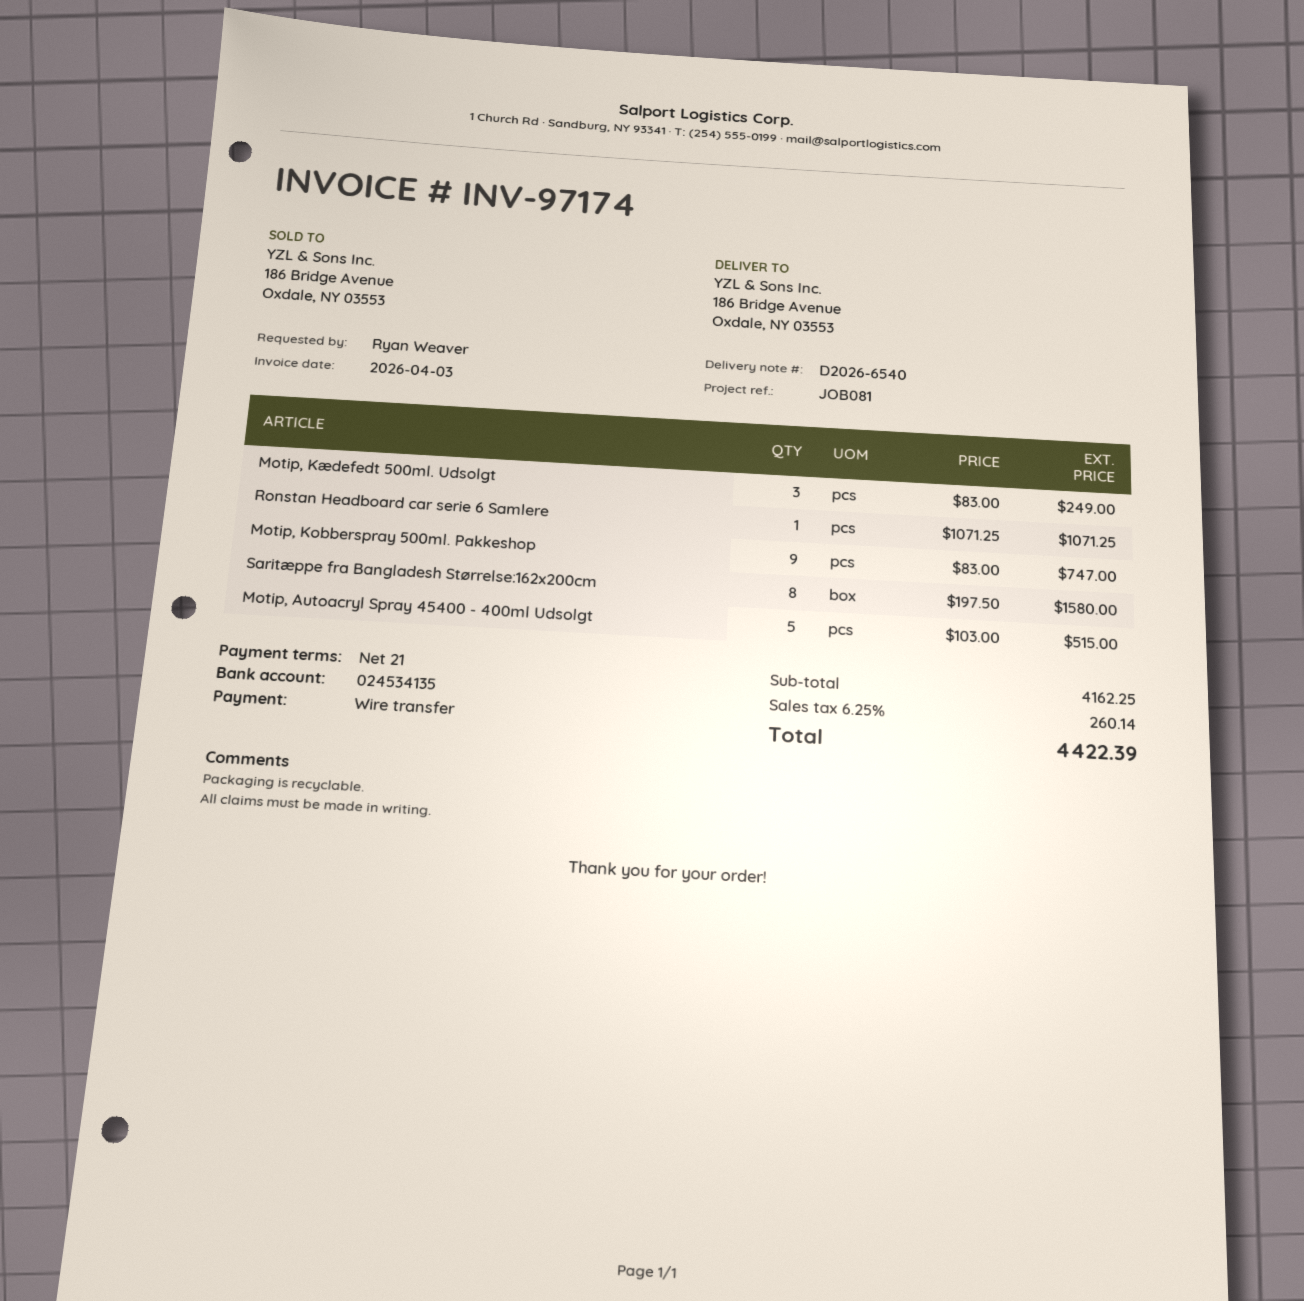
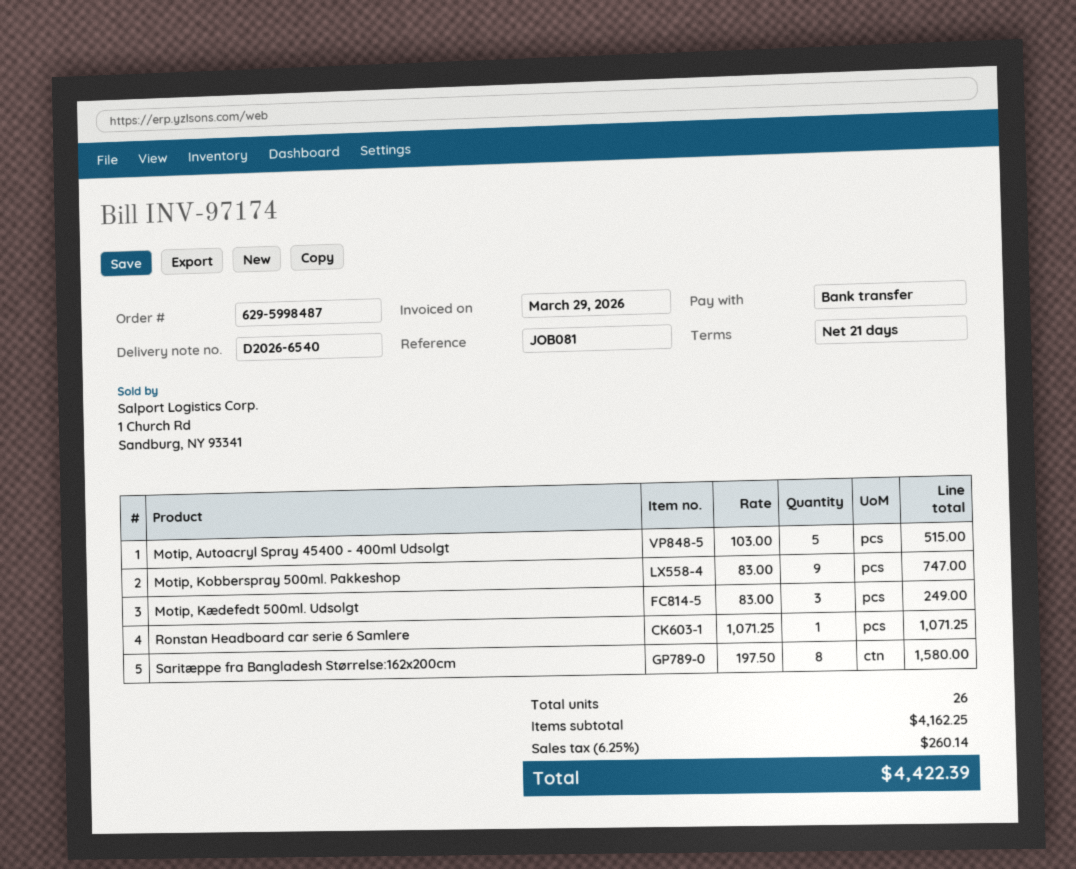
invoice date: 2026-04-03 -> 2026-03-29

